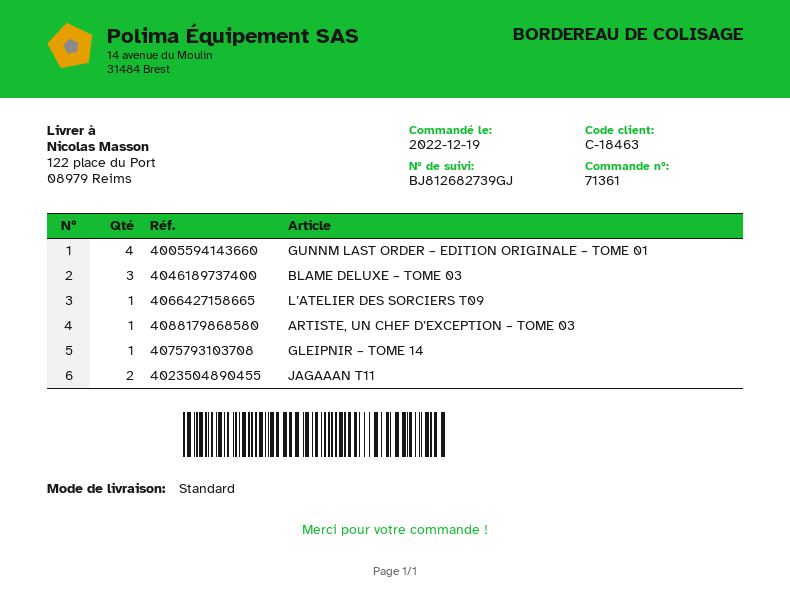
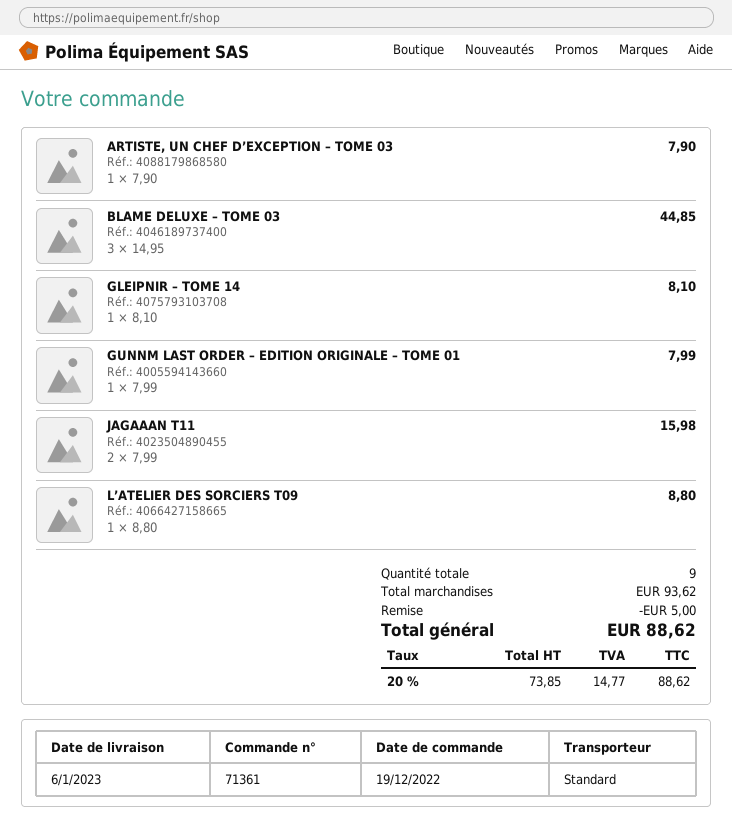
GUNNM LAST ORDER – EDITION ORIGINALE – TOME 01: 4 -> 1

